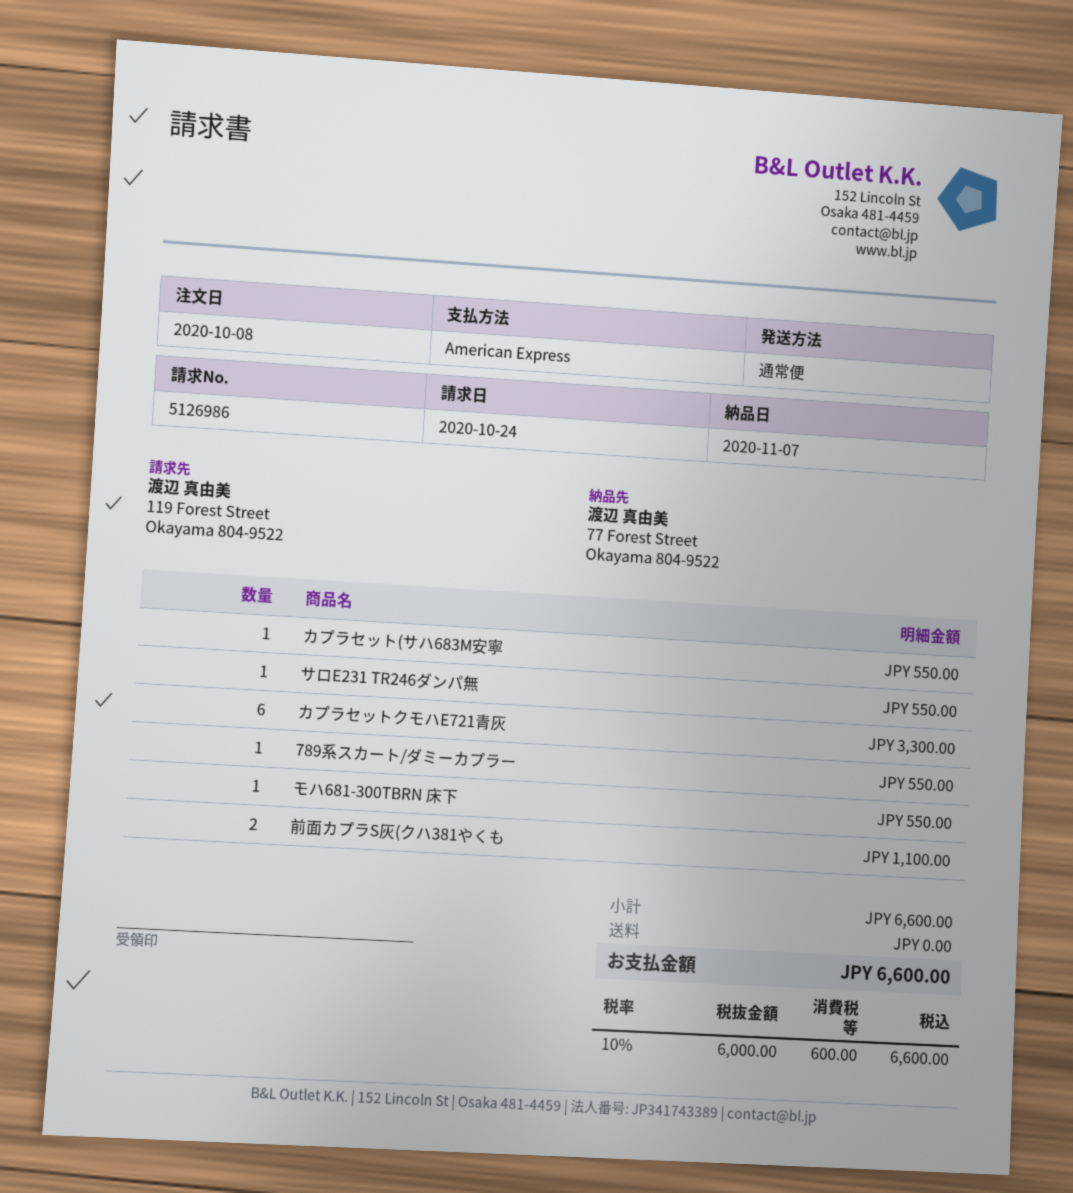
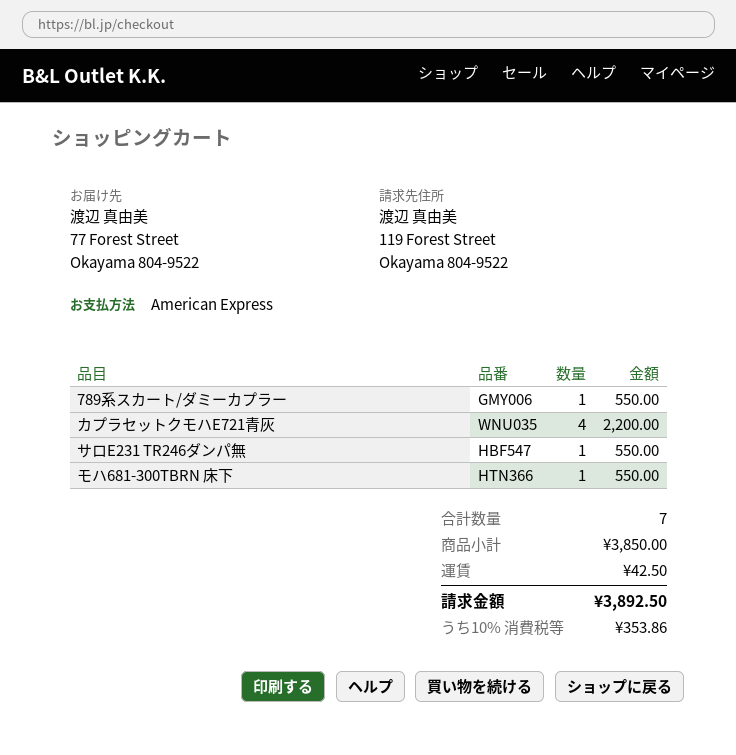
カプラセット(サハ683M安寧: 1 for 550.00 -> none
カプラセットクモハE721青灰: 6 for 3300.00 -> 4 for 2200.00
前面カプラS灰(クハ381やくも: 2 for 1100.00 -> none
subtotal: 6600.00 -> 3850.00
shipping: 0.00 -> 42.50
tax: 10% = 600.00 -> 10% = 353.86
total: 6600.00 -> 3892.50

